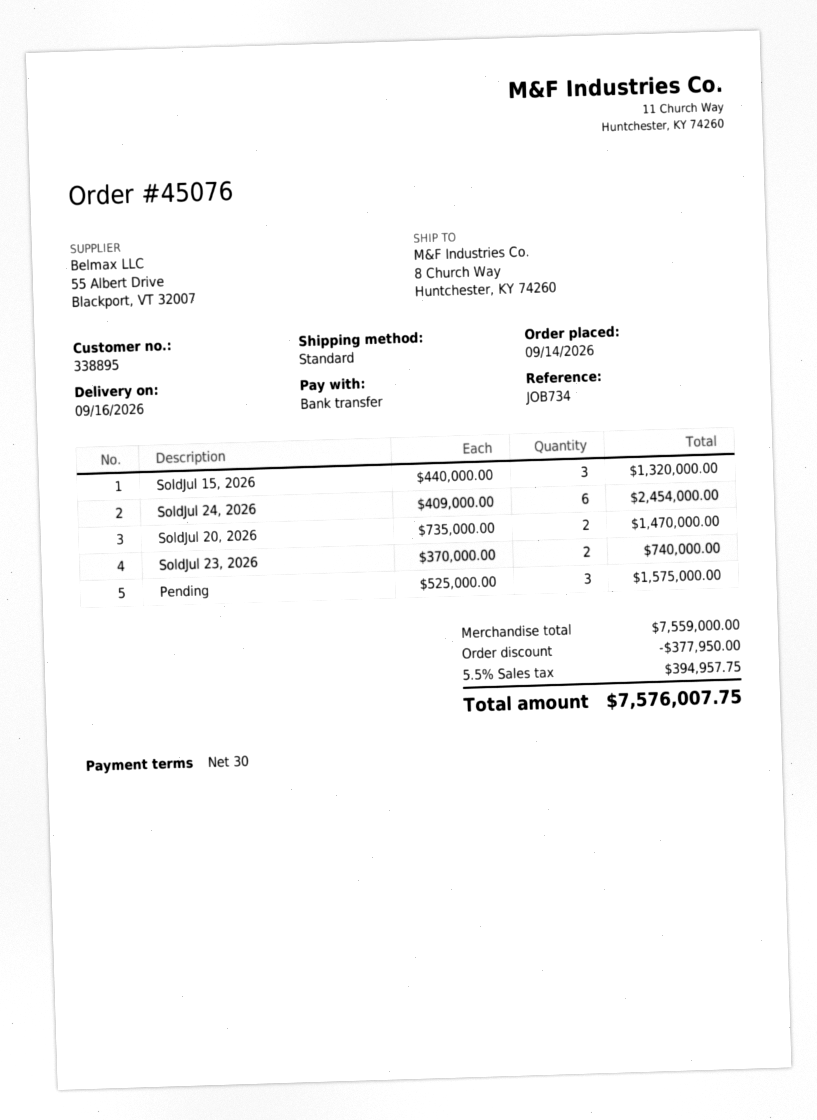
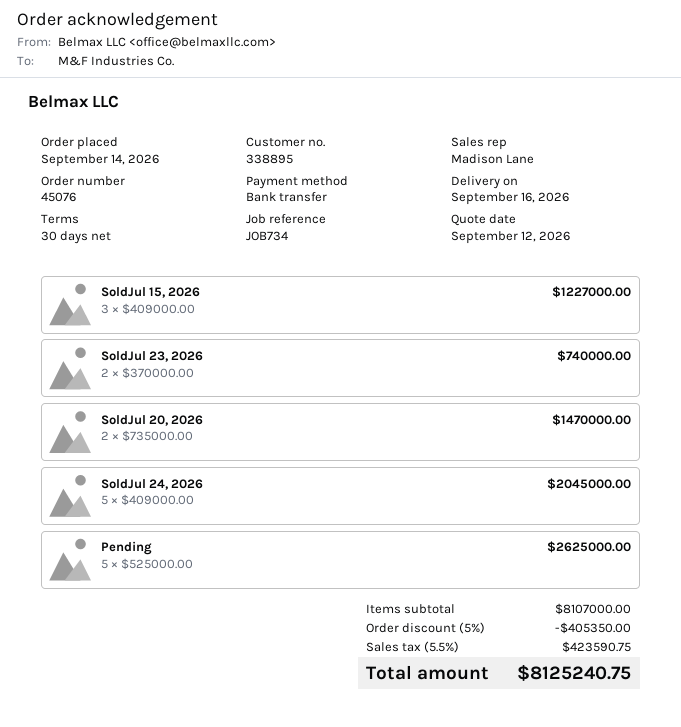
SoldJul 15, 2026: 3 x 440000.00 = 1320000.00 -> 3 x 409000.00 = 1227000.00
SoldJul 24, 2026: 6 x 409000.00 = 2454000.00 -> 5 x 409000.00 = 2045000.00
Pending: 3 x 525000.00 = 1575000.00 -> 5 x 525000.00 = 2625000.00
subtotal: 7559000.00 -> 8107000.00
discount: 377950.00 -> 405350.00
tax: 5.5% = 394957.75 -> 5.5% = 423590.75
total: 7576007.75 -> 8125240.75

